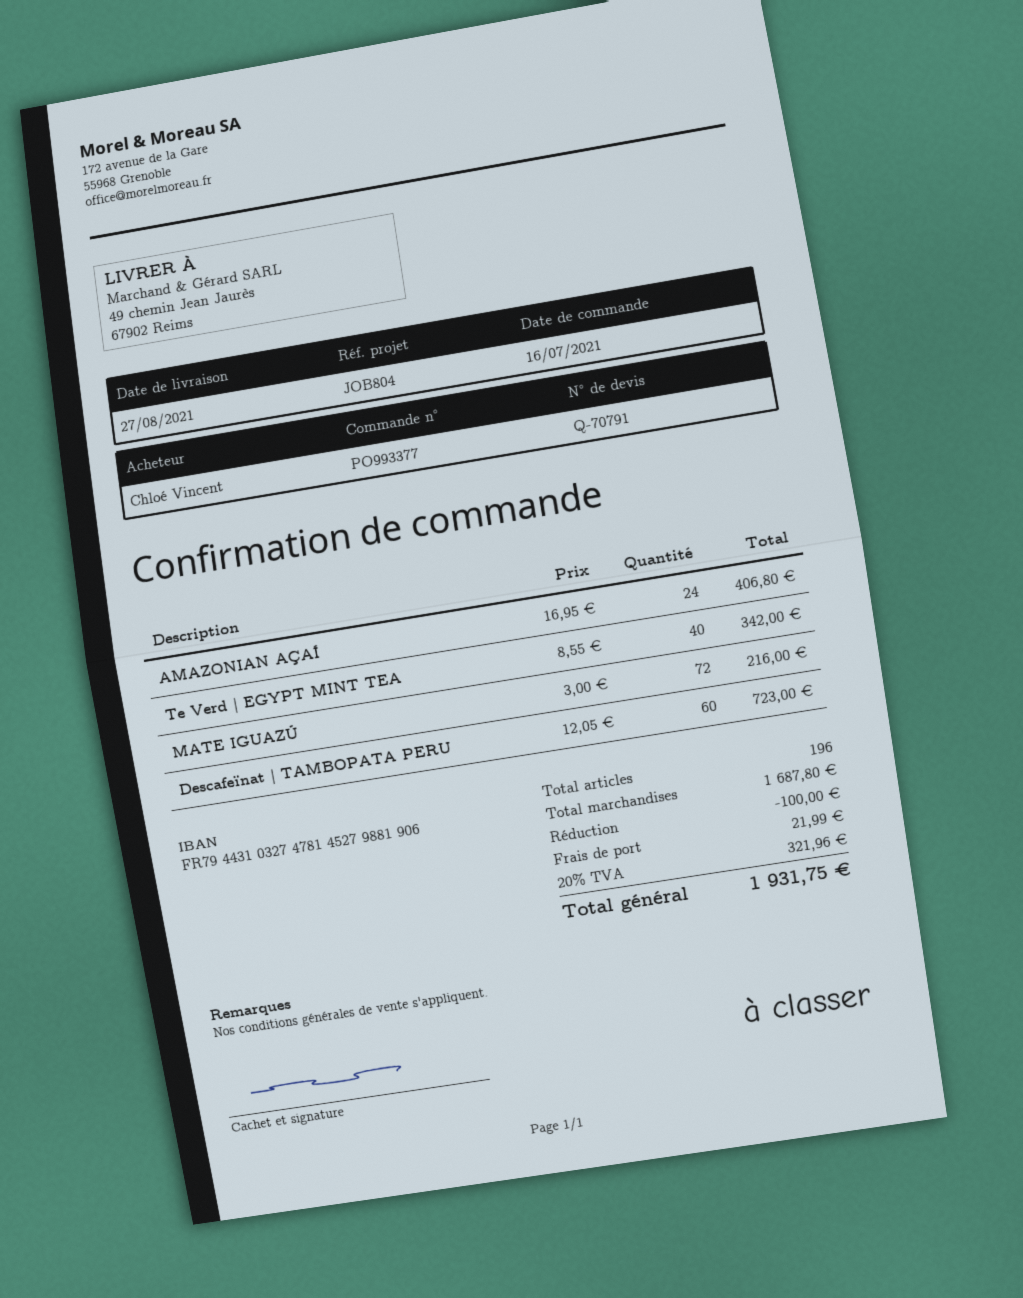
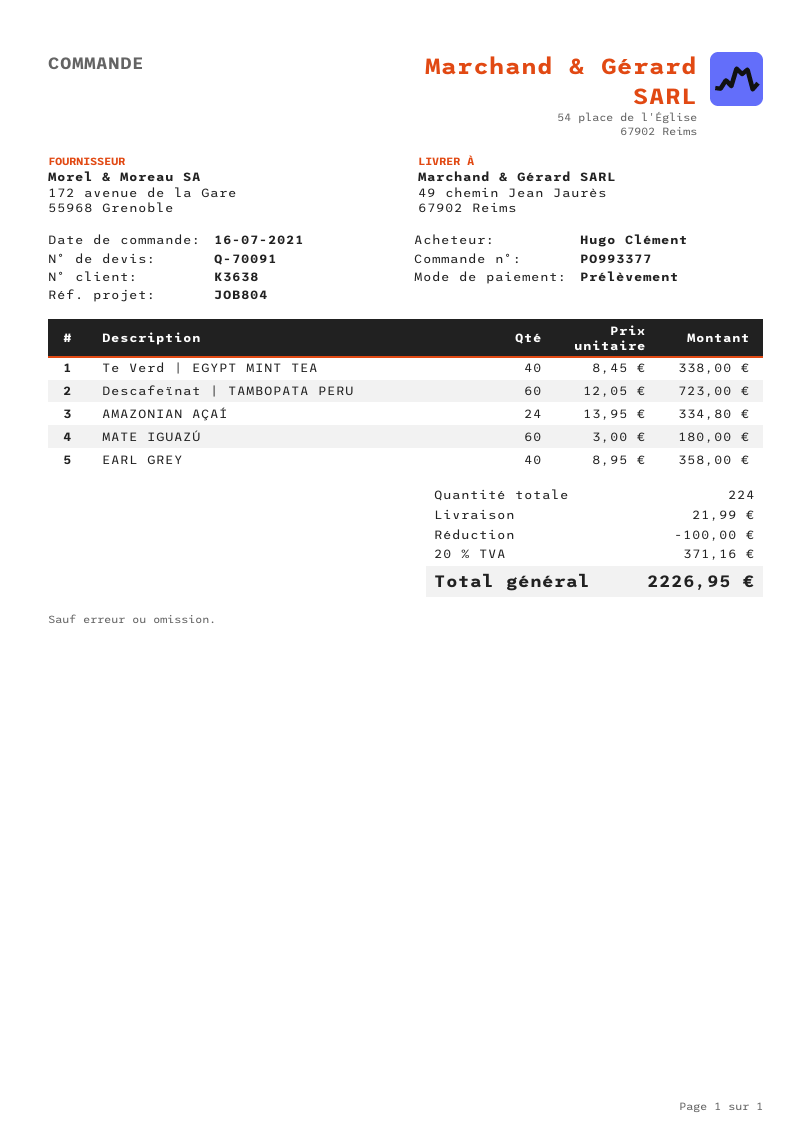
quote number: Q-70791 -> Q-70091
ordered by: Chloé Vincent -> Hugo Clément
AMAZONIAN AÇAÍ: 24 x 16.95 = 406.80 -> 24 x 13.95 = 334.80
Te Verd | EGYPT MINT TEA: 40 x 8.55 = 342.00 -> 40 x 8.45 = 338.00
MATE IGUAZÚ: 72 x 3.00 = 216.00 -> 60 x 3.00 = 180.00
EARL GREY: none -> 40 x 8.95 = 358.00
total quantity: 196 -> 224
tax: 20% = 321.96 -> 20% = 371.16
total: 1931.75 -> 2226.95

